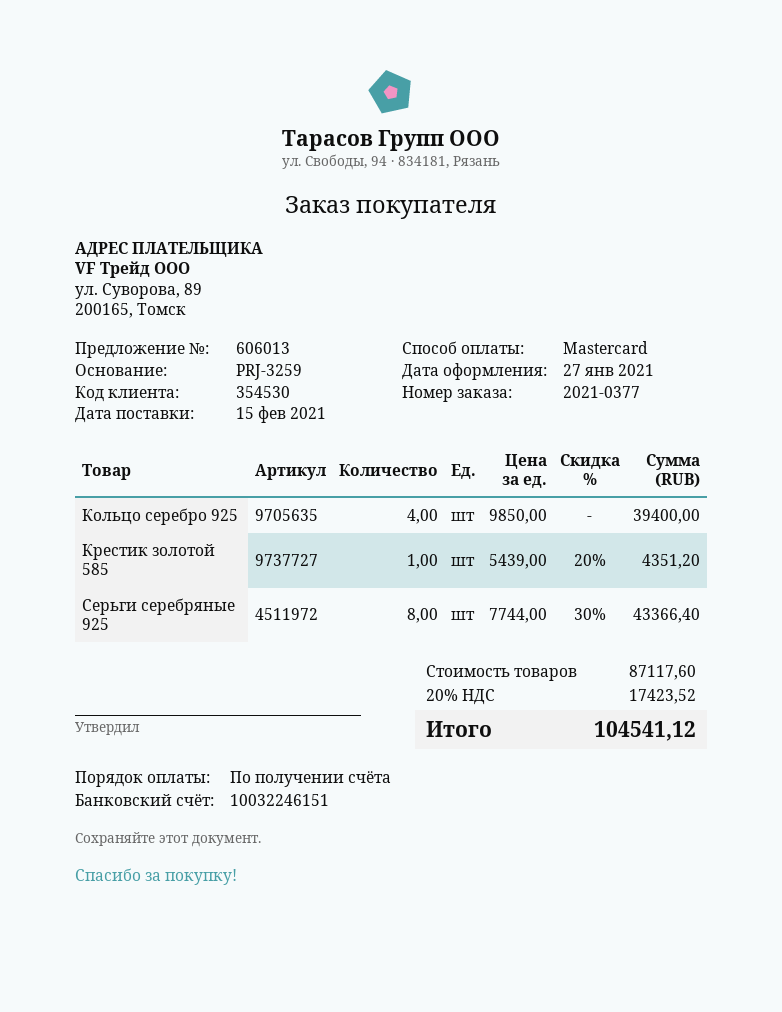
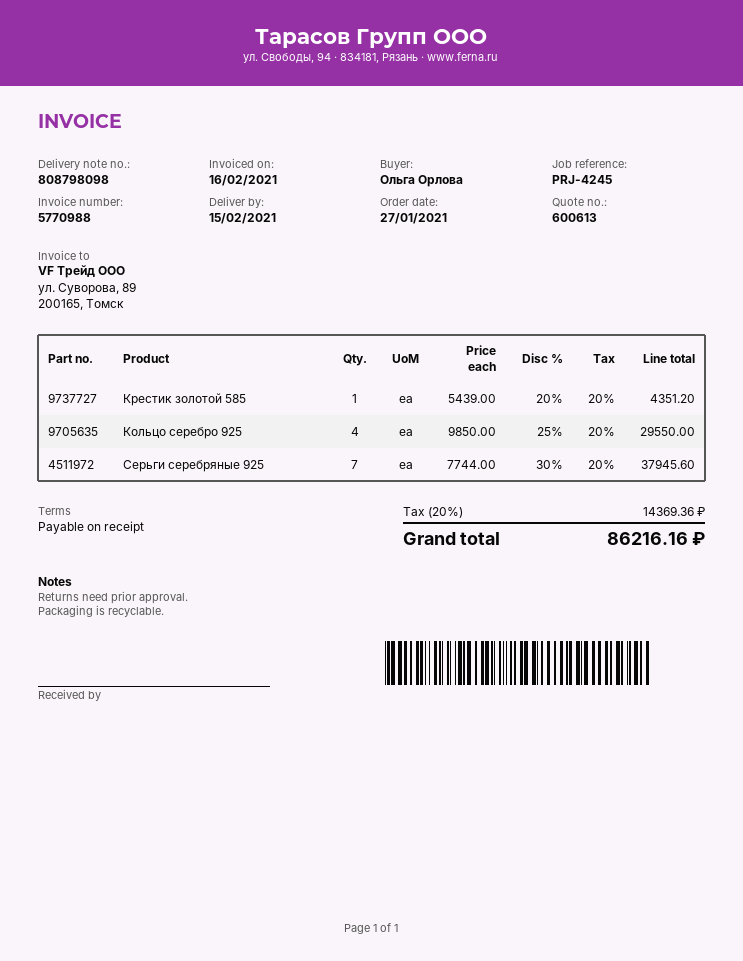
quote number: 606013 -> 600613
reference: PRJ-3259 -> PRJ-4245
Кольцо серебро 925: 4 x 9850.00 = 39400.00 -> 4 x 9850.00 - 25% = 29550.00
Серьги серебряные 925: 8 x 7744.00 - 30% = 43366.40 -> 7 x 7744.00 - 30% = 37945.60
tax: 20% = 17423.52 -> 20% = 14369.36
total: 104541.12 -> 86216.16

